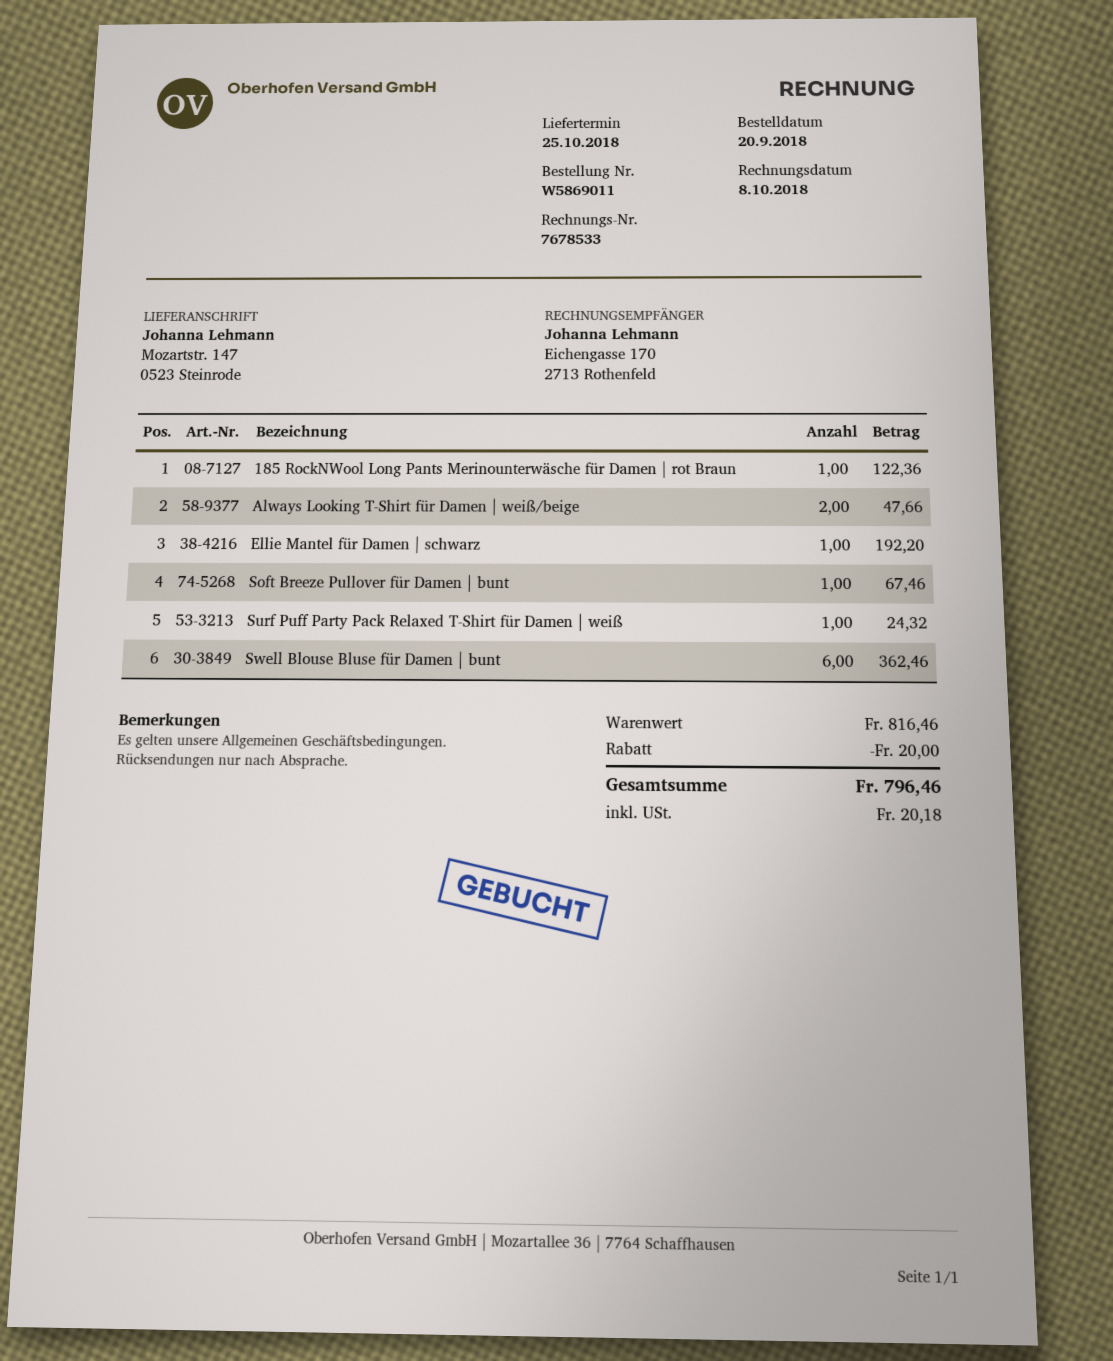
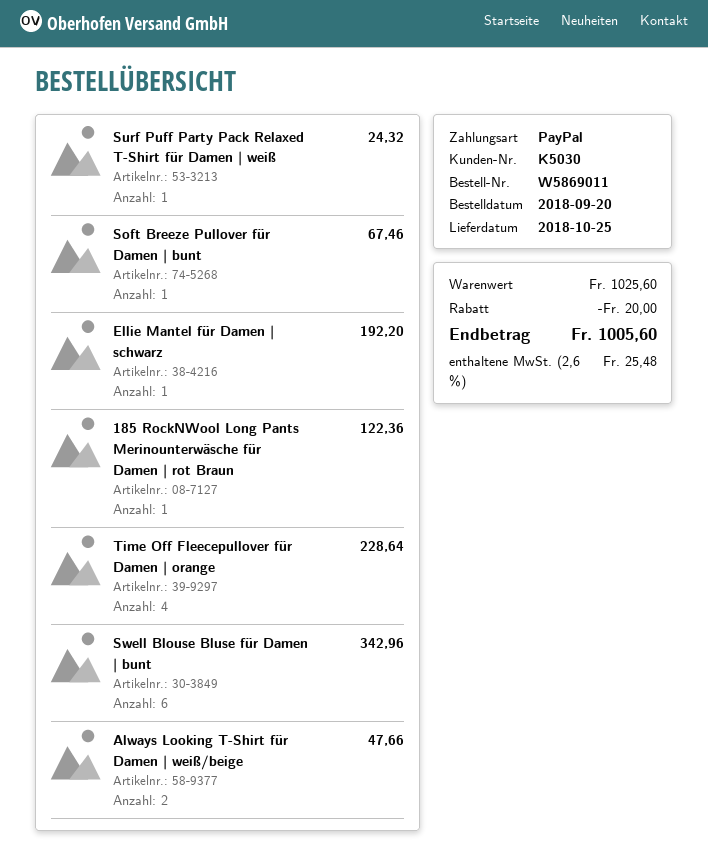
Swell Blouse Bluse für Damen | bunt: 6 for 362.46 -> 6 for 342.96
Time Off Fleecepullover für Damen | orange: none -> 4 for 228.64
subtotal: 816.46 -> 1025.60
tax: 20.18 -> 25.48
total: 796.46 -> 1005.60

